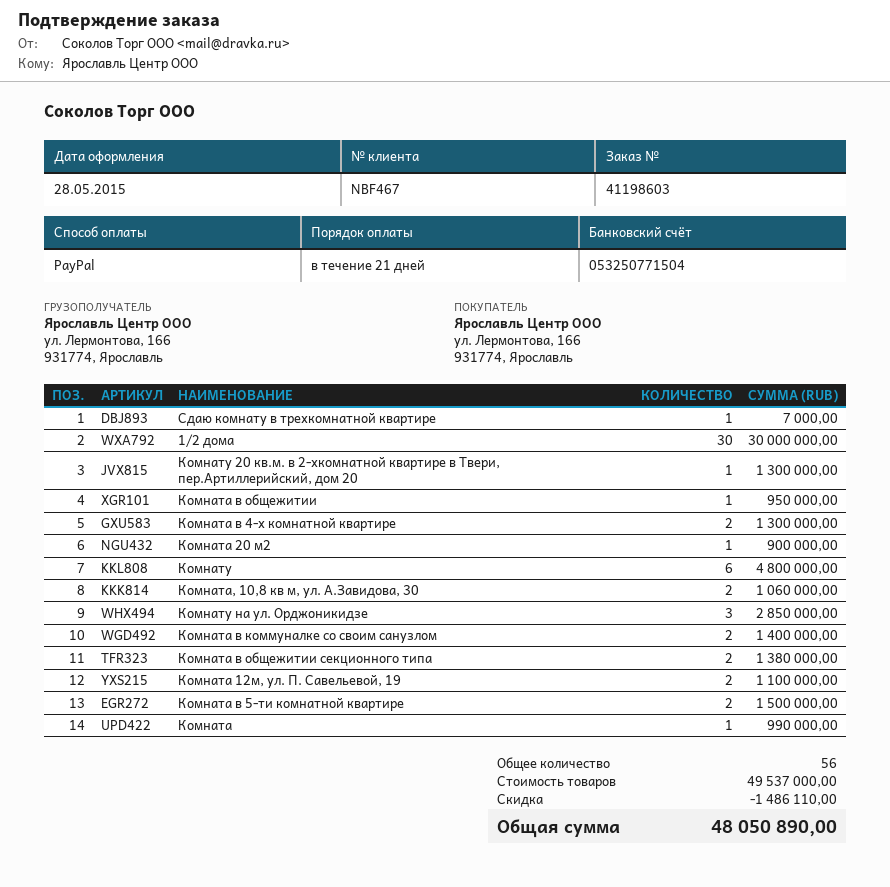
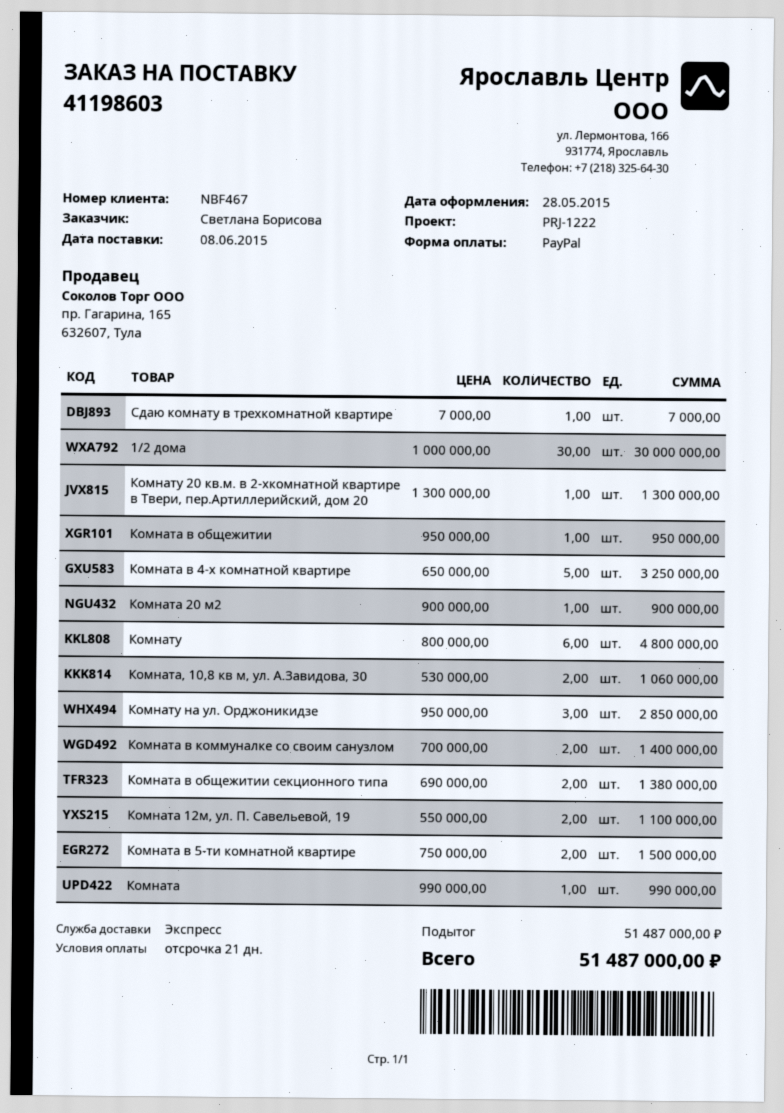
Комната в 4-х комнатной квартире: 2 for 1300000.00 -> 5 for 3250000.00
subtotal: 49537000.00 -> 51487000.00
discount: 1486110.00 -> none
total: 48050890.00 -> 51487000.00

